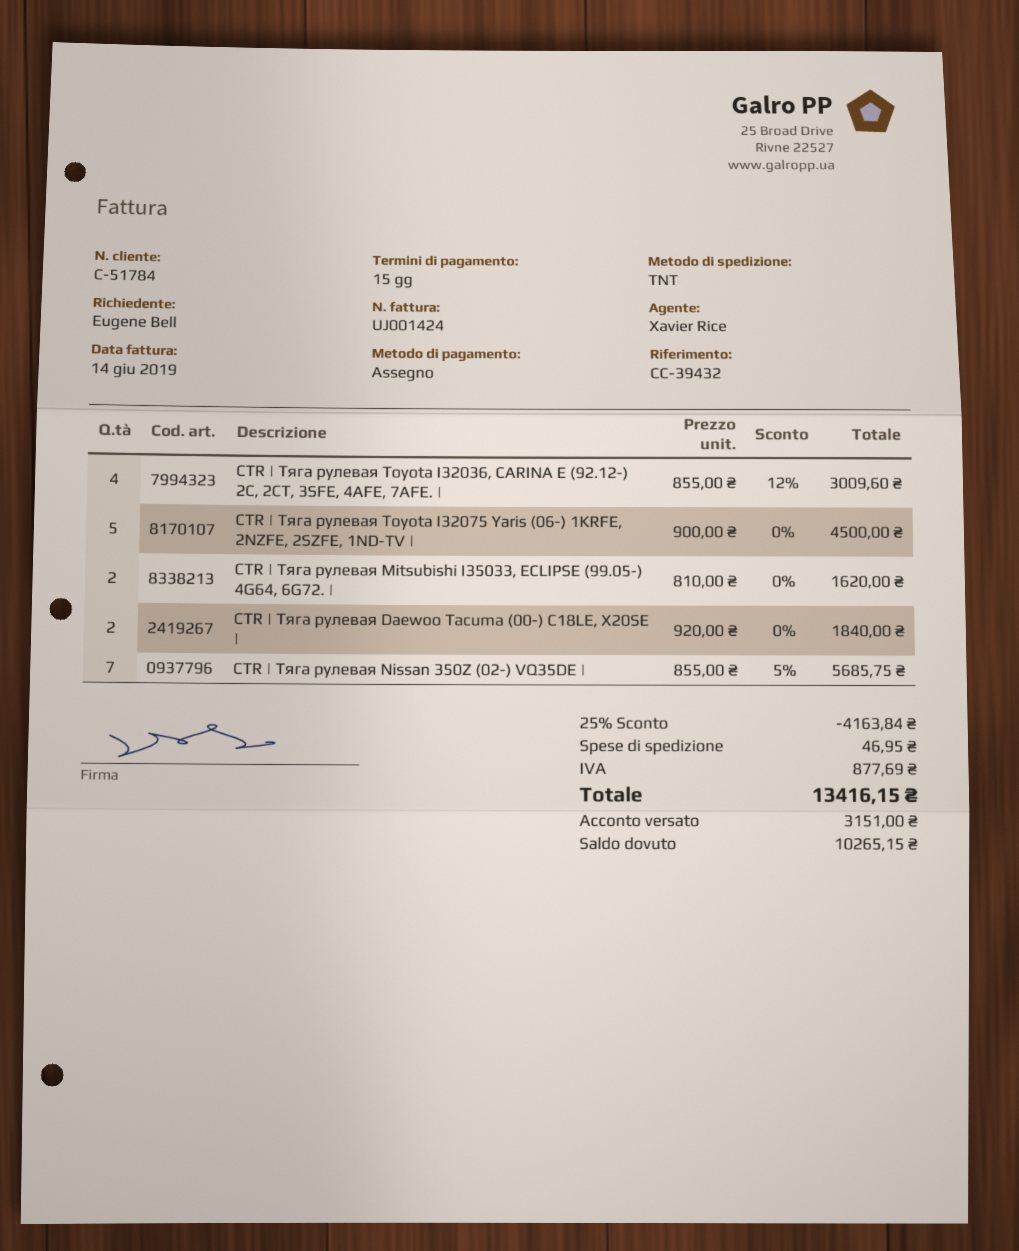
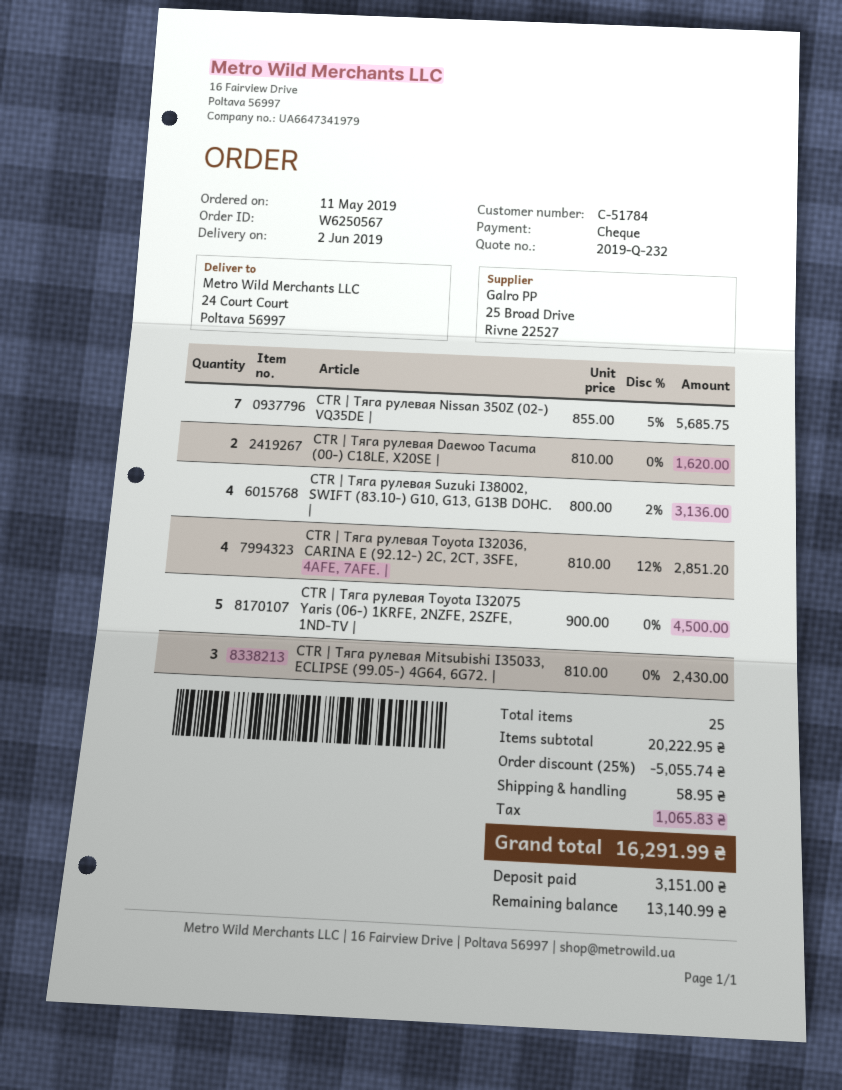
CTR | Тяга рулевая Toyota I32036, CARINA E (92.12-) 2C, 2CT, 3SFE, 4AFE, 7AFE. |: 4 x 855.00 - 12% = 3009.60 -> 4 x 810.00 - 12% = 2851.20
CTR | Тяга рулевая Mitsubishi I35033, ECLIPSE (99.05-) 4G64, 6G72. |: 2 x 810.00 = 1620.00 -> 3 x 810.00 = 2430.00
CTR | Тяга рулевая Daewoo Tacuma (00-) C18LE, X20SE |: 2 x 920.00 = 1840.00 -> 2 x 810.00 = 1620.00
CTR | Тяга рулевая Suzuki I38002, SWIFT (83.10-) G10, G13, G13B DOHC. |: none -> 4 x 800.00 - 2% = 3136.00
discount: 25% = 4163.84 -> 25% = 5055.74
shipping: 46.95 -> 58.95
tax: 877.69 -> 1065.83
total: 13416.15 -> 16291.99
balance: 10265.15 -> 13140.99

